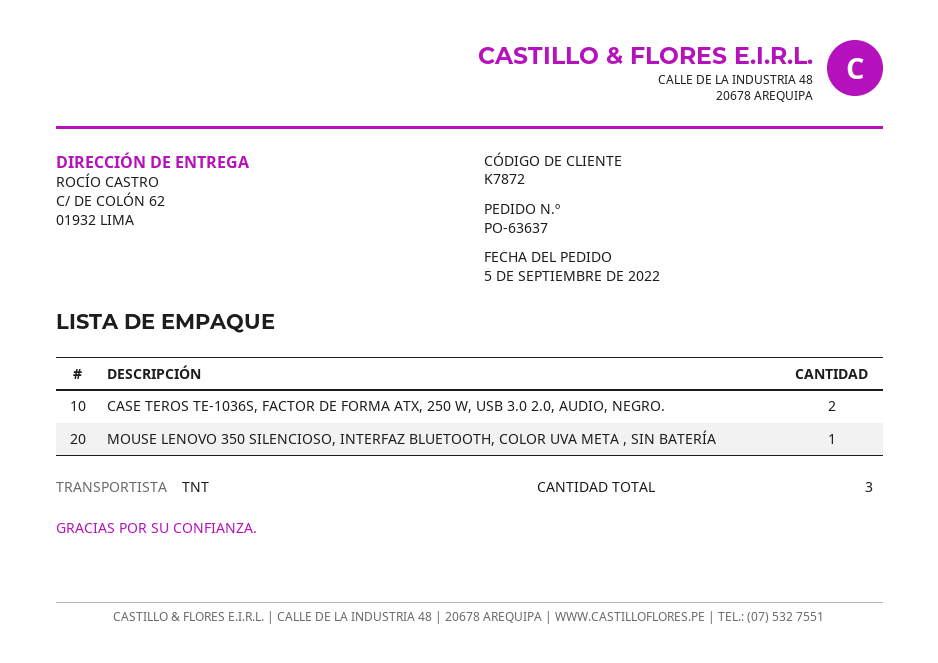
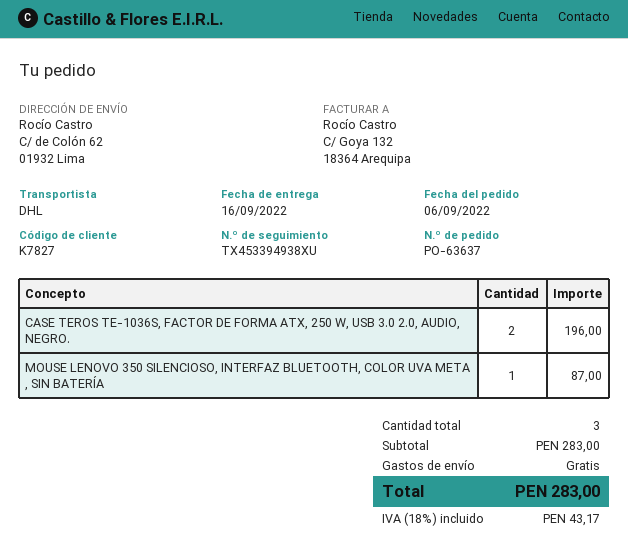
order date: 2022-09-05 -> 2022-09-06
customer number: K7872 -> K7827
shipping method: TNT -> DHL

